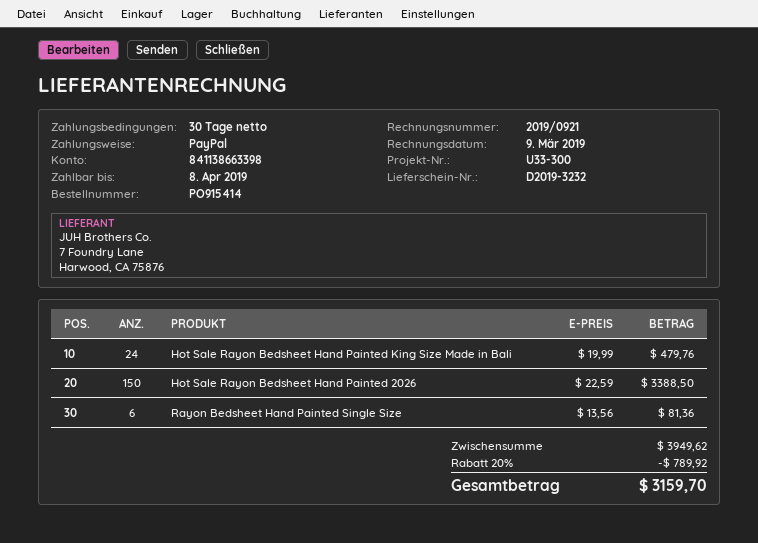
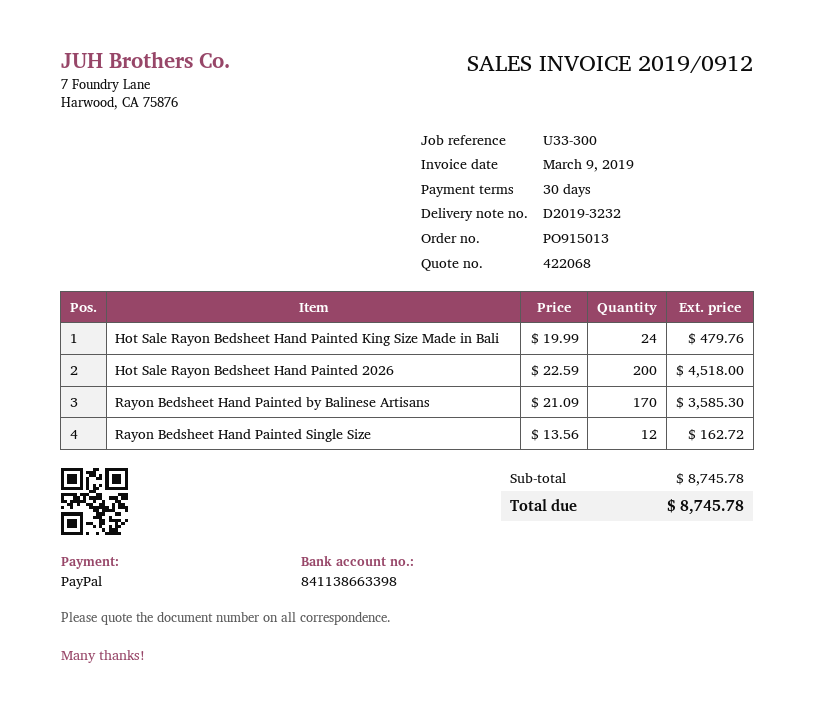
order number: PO915414 -> PO915013
invoice number: 2019/0921 -> 2019/0912
Hot Sale Rayon Bedsheet Hand Painted 2026: 150 x 22.59 = 3388.50 -> 200 x 22.59 = 4518.00
Rayon Bedsheet Hand Painted Single Size: 6 x 13.56 = 81.36 -> 12 x 13.56 = 162.72
Rayon Bedsheet Hand Painted by Balinese Artisans: none -> 170 x 21.09 = 3585.30
subtotal: 3949.62 -> 8745.78
discount: 20% = 789.92 -> none
total: 3159.70 -> 8745.78

